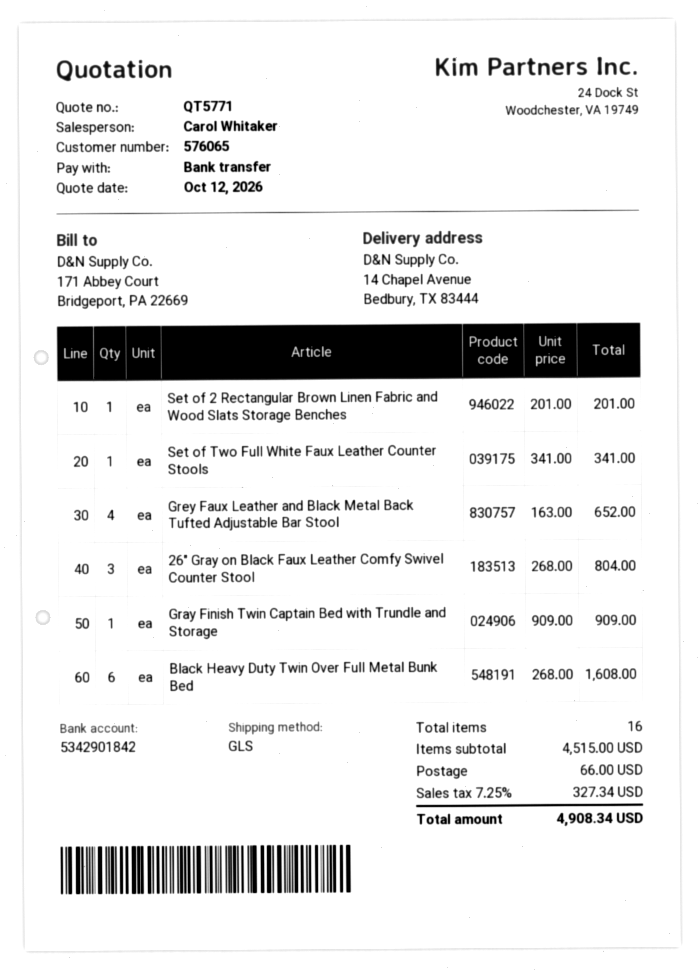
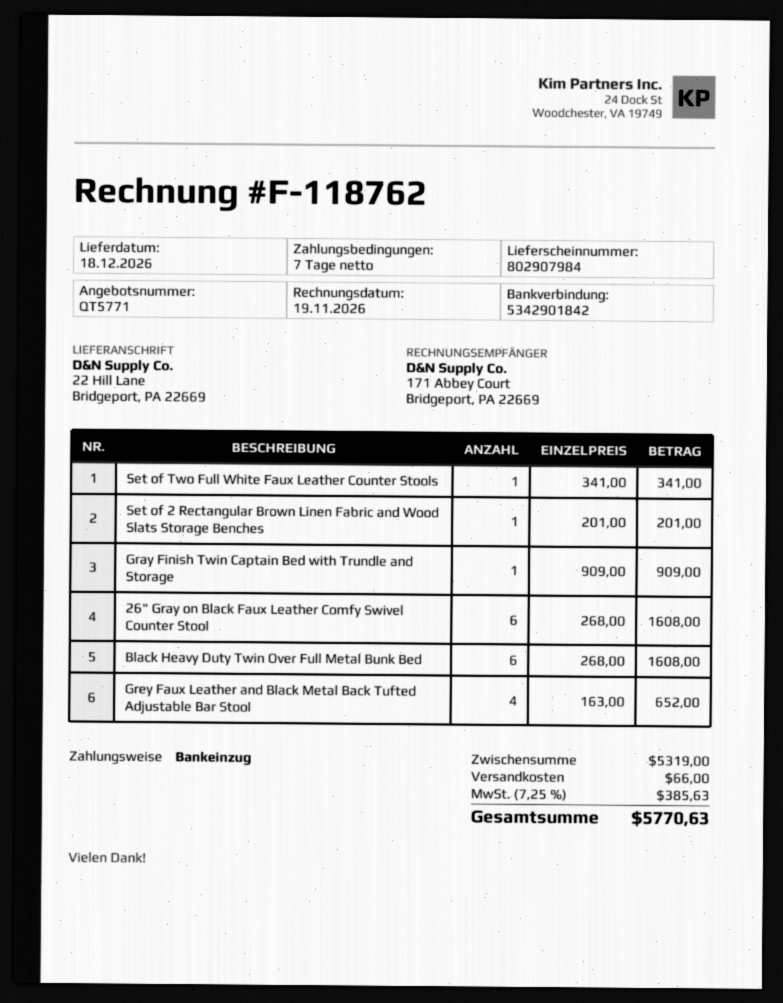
payment method: bank transfer -> direct debit
ship to: 14 Chapel Avenue, Bedbury, TX 83444 -> 22 Hill Lane, Bridgeport, PA 22669
26" Gray on Black Faux Leather Comfy Swivel Counter Stool: 3 x 268.00 = 804.00 -> 6 x 268.00 = 1608.00
subtotal: 4515.00 -> 5319.00
tax: 7.25% = 327.34 -> 7.25% = 385.63
total: 4908.34 -> 5770.63

